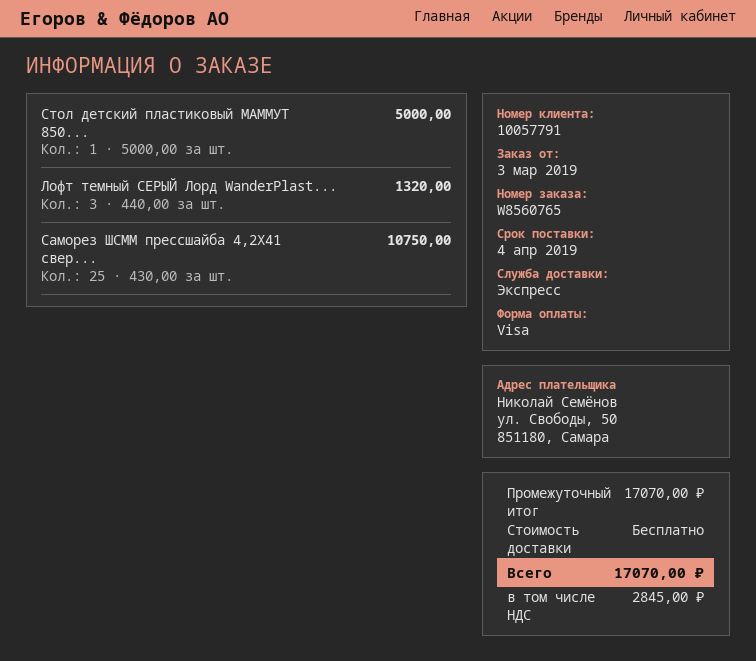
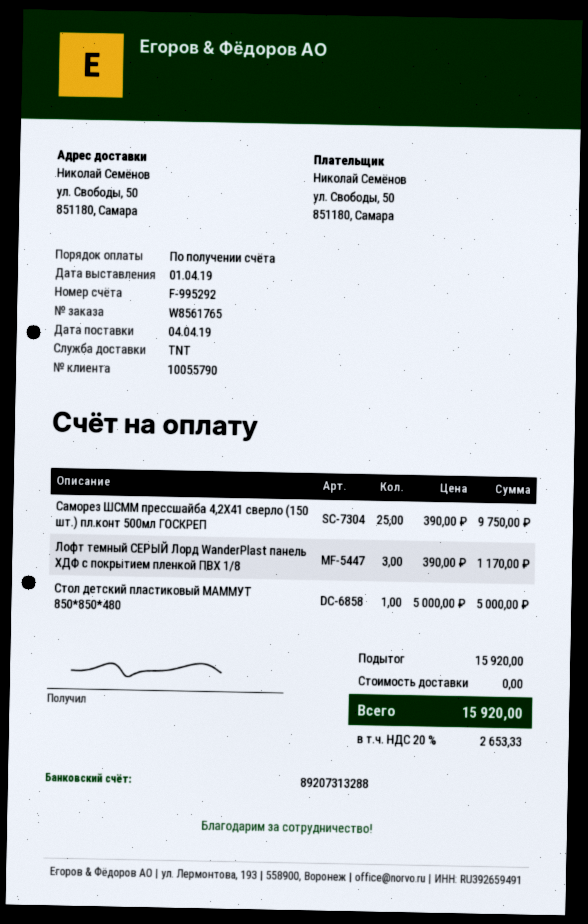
order number: W8560765 -> W8561765
customer number: 10057791 -> 10055790
shipping method: express -> TNT
Лофт темный СЕРЫЙ Лорд WanderPlast...: 3 x 440.00 = 1320.00 -> 3 x 390.00 = 1170.00
Саморез ШСММ прессшайба 4,2Х41 свер...: 25 x 430.00 = 10750.00 -> 25 x 390.00 = 9750.00
subtotal: 17070.00 -> 15920.00
tax: 2845.00 -> 2653.33
total: 17070.00 -> 15920.00

